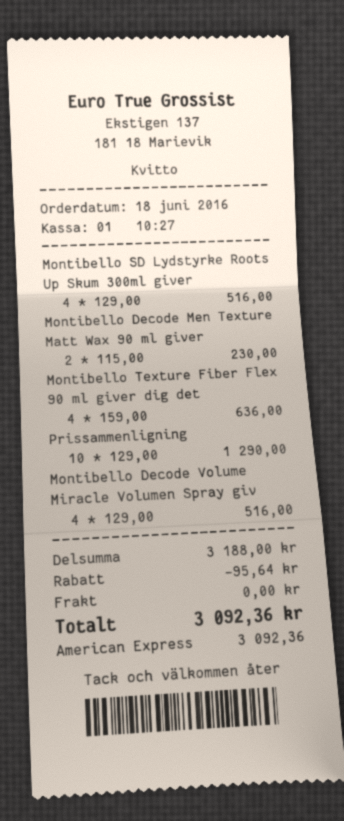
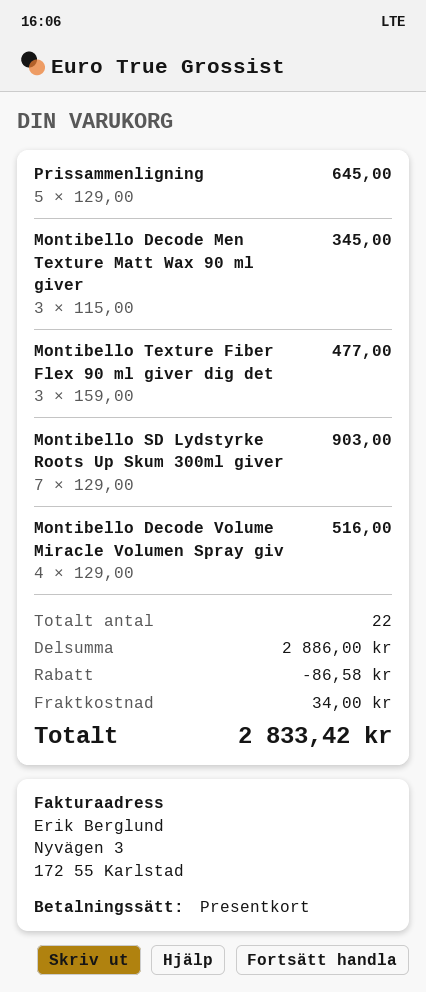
payment method: American Express -> gift card
Montibello SD Lydstyrke Roots Up Skum 300ml giver: 4 x 129.00 = 516.00 -> 7 x 129.00 = 903.00
Montibello Decode Men Texture Matt Wax 90 ml giver: 2 x 115.00 = 230.00 -> 3 x 115.00 = 345.00
Montibello Texture Fiber Flex 90 ml giver dig det: 4 x 159.00 = 636.00 -> 3 x 159.00 = 477.00
Prissammenligning: 10 x 129.00 = 1290.00 -> 5 x 129.00 = 645.00
subtotal: 3188.00 -> 2886.00
discount: 95.64 -> 86.58
shipping: 0.00 -> 34.00
total: 3092.36 -> 2833.42

